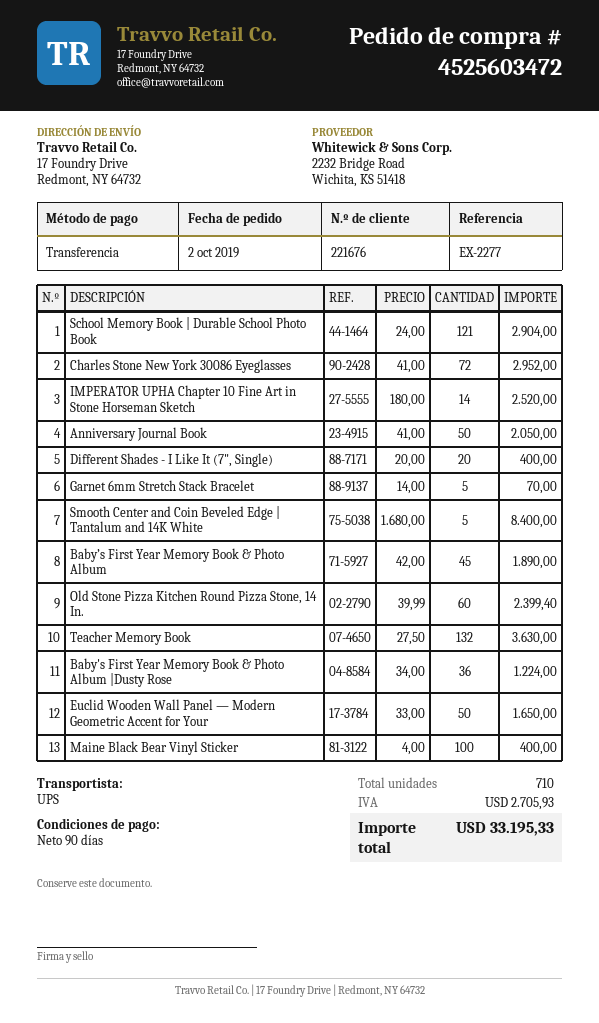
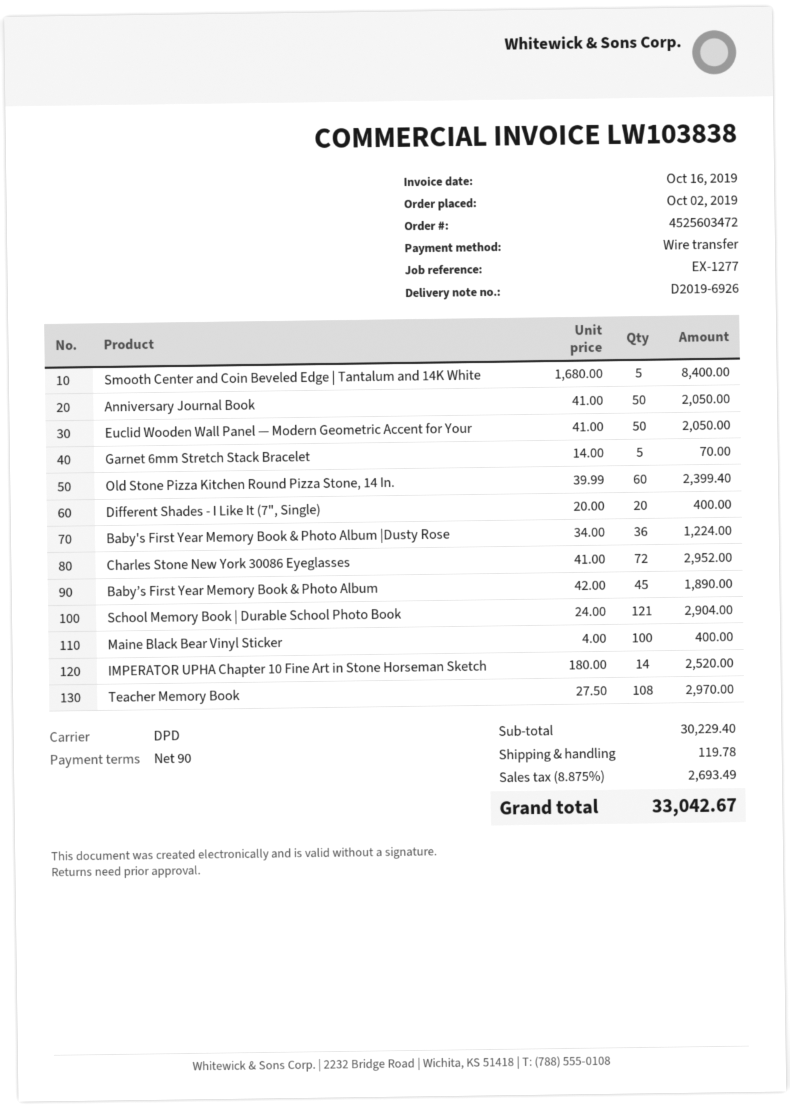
reference: EX-2277 -> EX-1277
shipping method: UPS -> DPD
Teacher Memory Book: 132 x 27.50 = 3630.00 -> 108 x 27.50 = 2970.00
Euclid Wooden Wall Panel — Modern Geometric Accent for Your: 50 x 33.00 = 1650.00 -> 50 x 41.00 = 2050.00
shipping: none -> 119.78
tax: 2705.93 -> 2693.49
total: 33195.33 -> 33042.67

